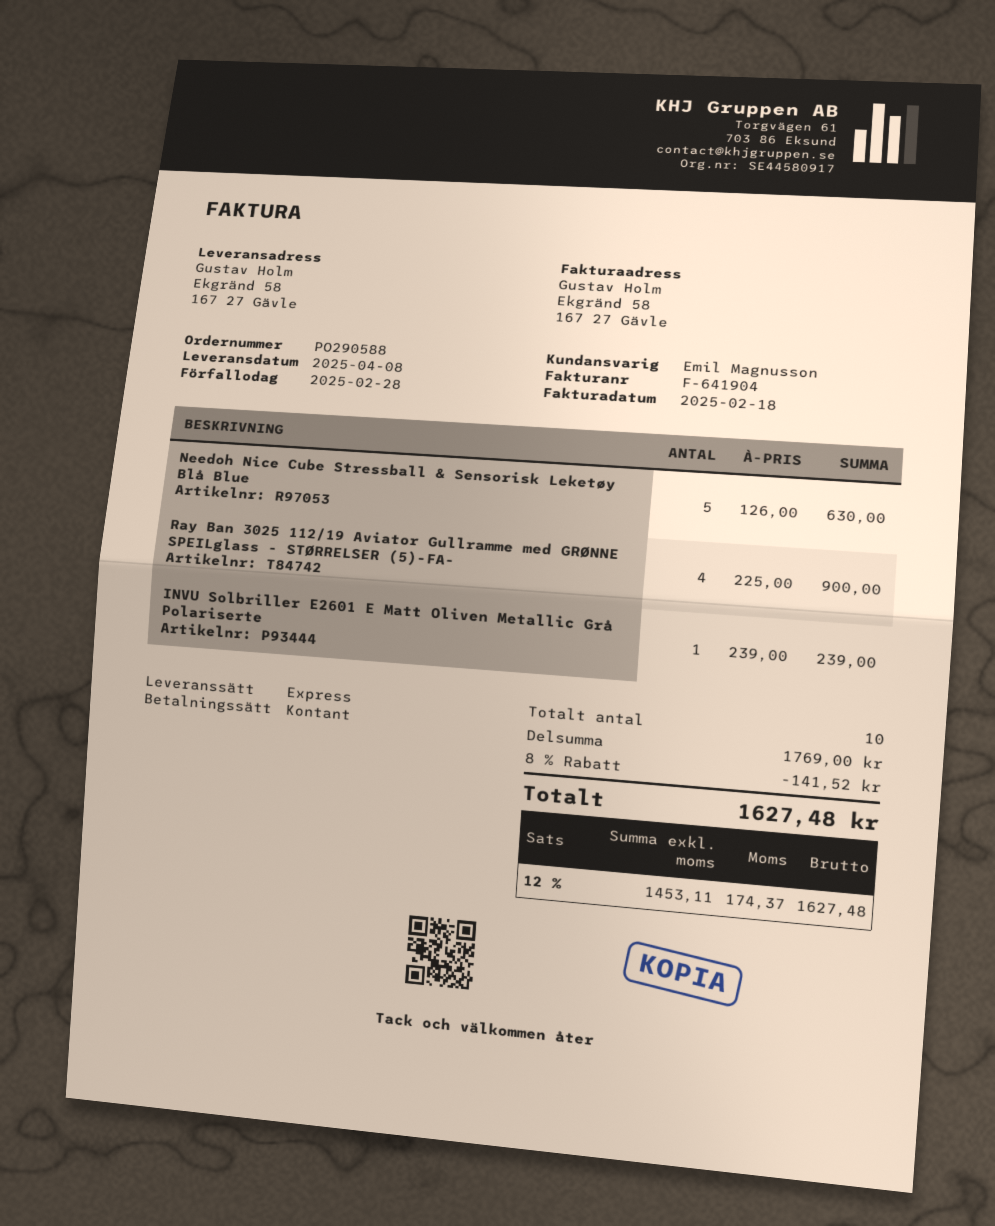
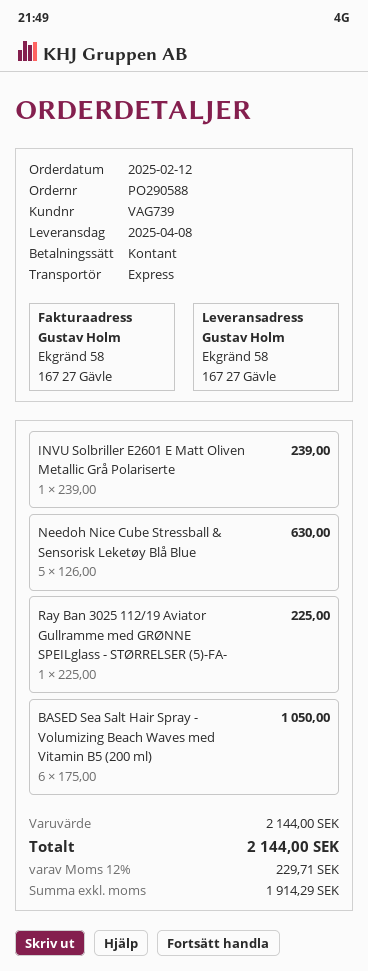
Ray Ban 3025 112/19 Aviator Gullramme med GRØNNE SPEILglass - STØRRELSER (5)-FA-: 4 x 225.00 = 900.00 -> 1 x 225.00 = 225.00
BASED Sea Salt Hair Spray - Volumizing Beach Waves med Vitamin B5 (200 ml): none -> 6 x 175.00 = 1050.00
subtotal: 1769.00 -> 2144.00
discount: 8% = 141.52 -> none
net: 1453.11 -> 1914.29
tax: 12% = 174.37 -> 12% = 229.71
total: 1627.48 -> 2144.00

